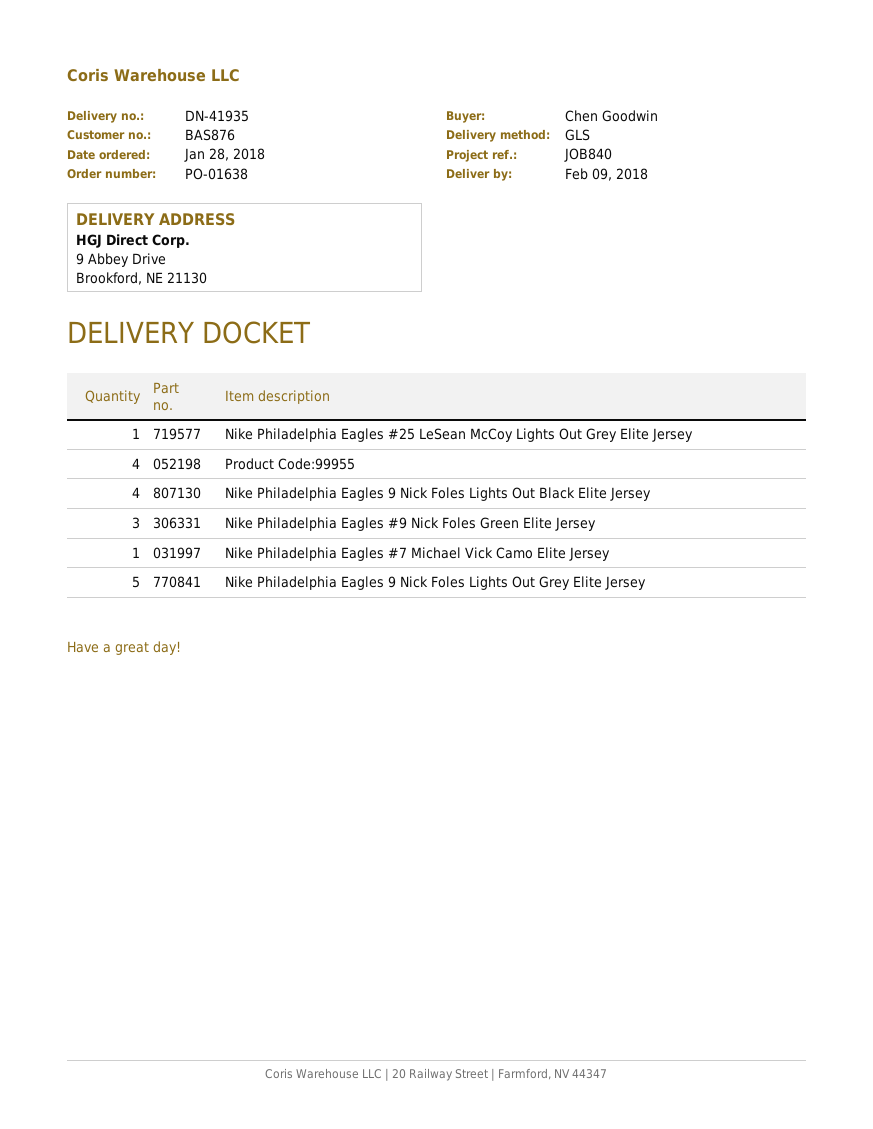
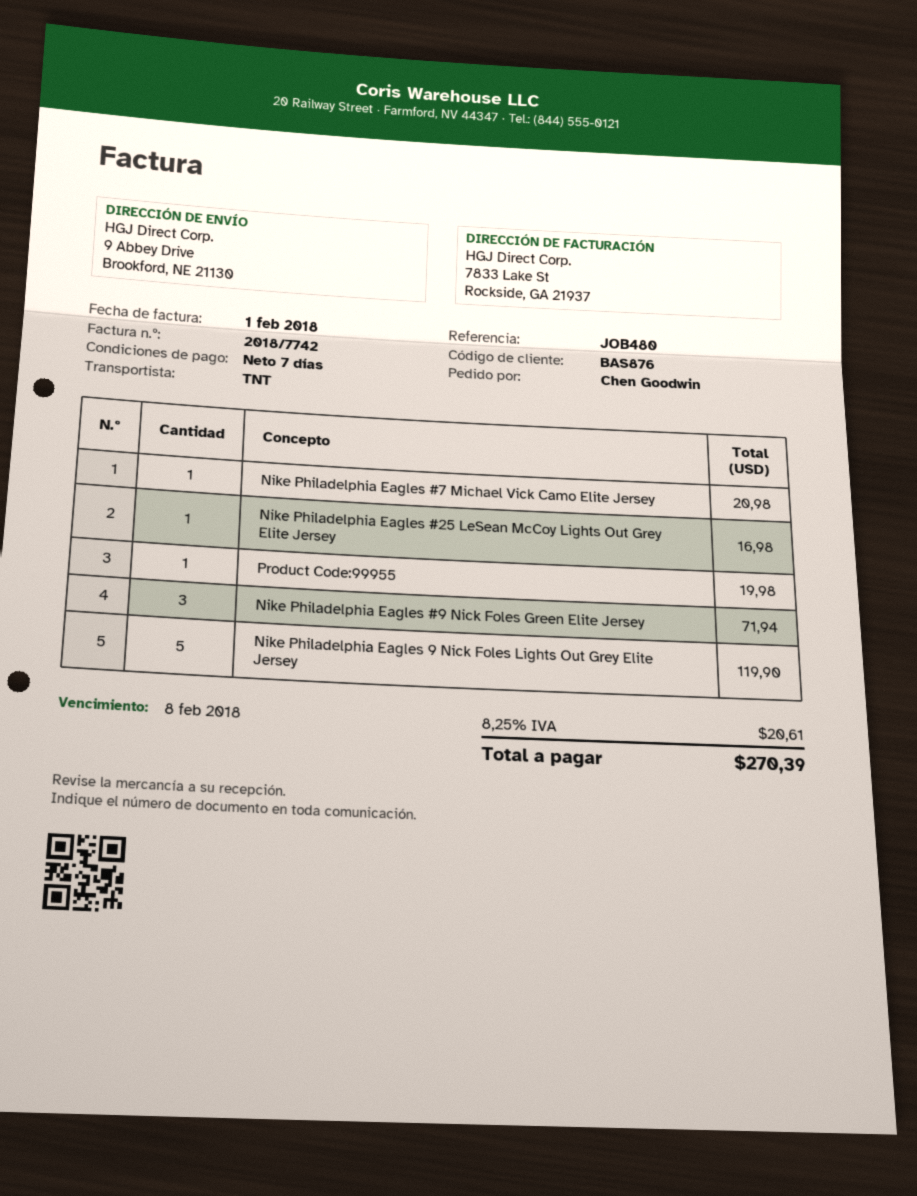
reference: JOB840 -> JOB480
shipping method: GLS -> TNT
Product Code:99955: 4 -> 1
Nike Philadelphia Eagles 9 Nick Foles Lights Out Black Elite Jersey: 4 -> none

